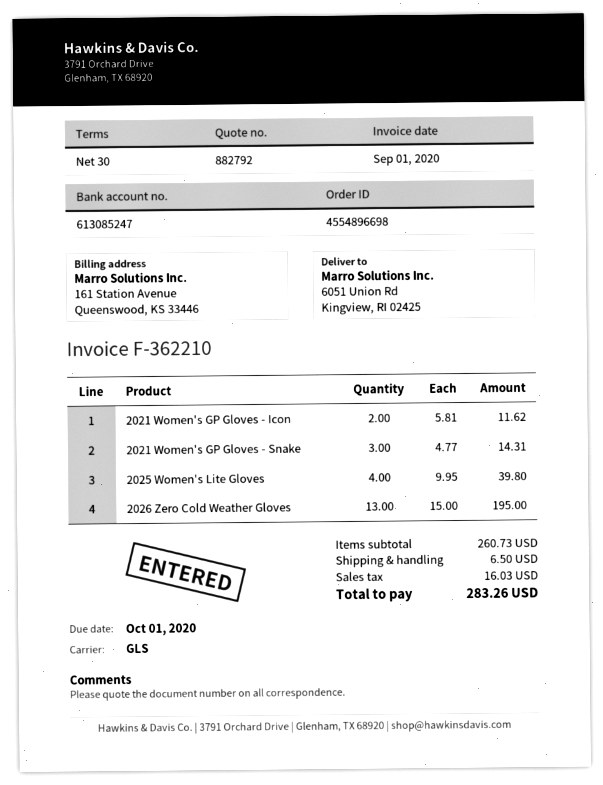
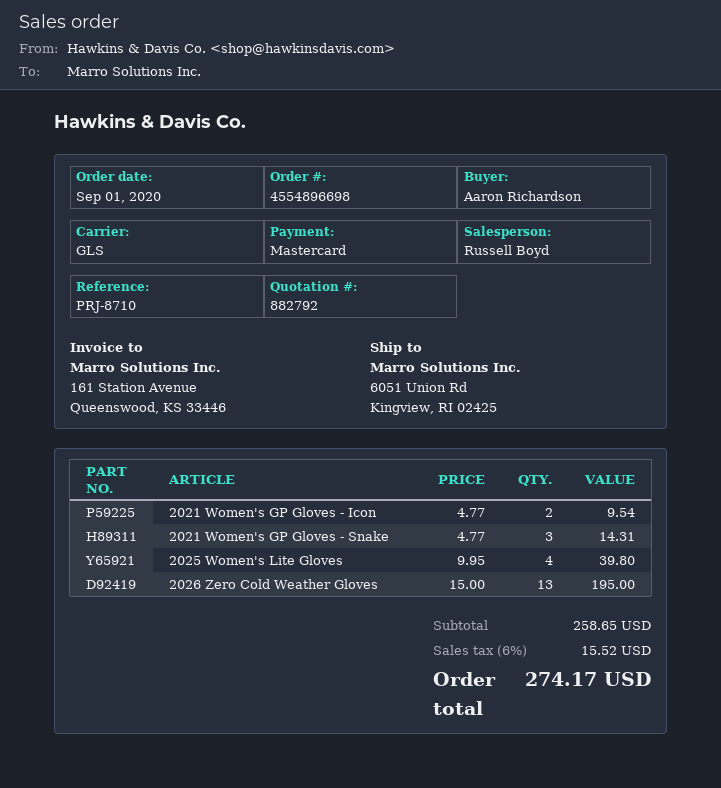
2021 Women's GP Gloves - Icon: 2 x 5.81 = 11.62 -> 2 x 4.77 = 9.54
subtotal: 260.73 -> 258.65
shipping: 6.50 -> none
tax: 16.03 -> 15.52
total: 283.26 -> 274.17

